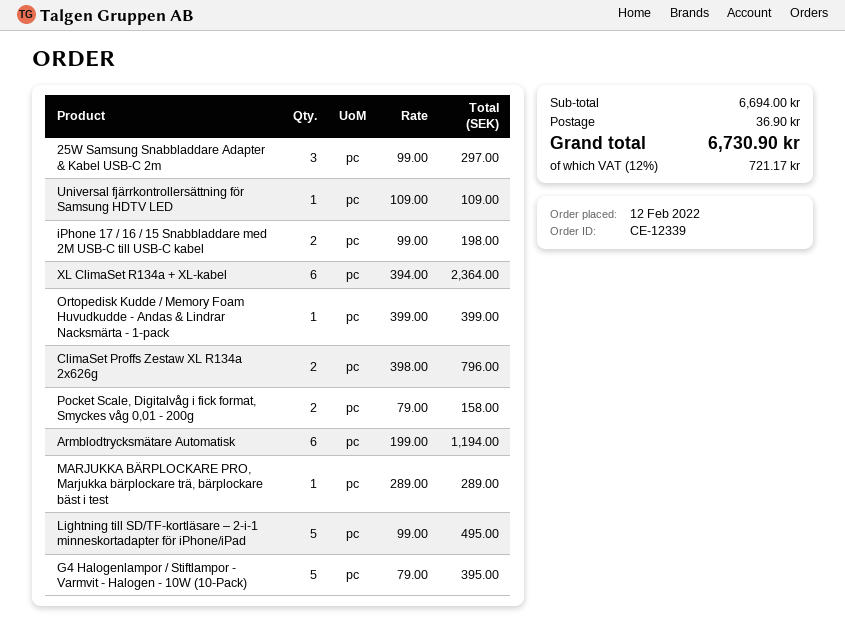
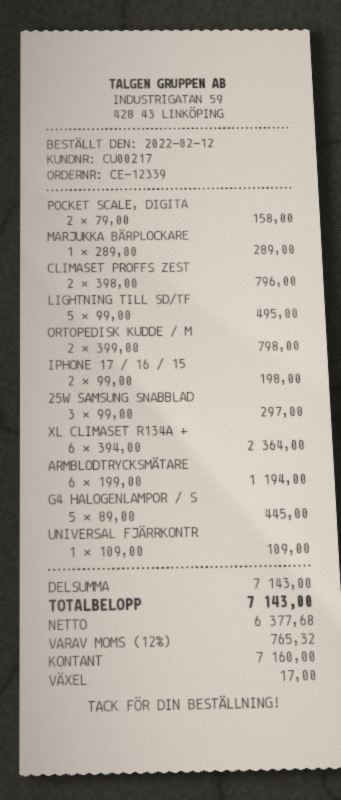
Ortopedisk Kudde / Memory Foam Huvudkudde - Andas & Lindrar Nacksmärta - 1-pack: 1 x 399.00 = 399.00 -> 2 x 399.00 = 798.00
G4 Halogenlampor / Stiftlampor - Varmvit - Halogen - 10W (10-Pack): 5 x 79.00 = 395.00 -> 5 x 89.00 = 445.00
subtotal: 6694.00 -> 7143.00
shipping: 36.90 -> none
tax: 12% = 721.17 -> 12% = 765.32
total: 6730.90 -> 7143.00

